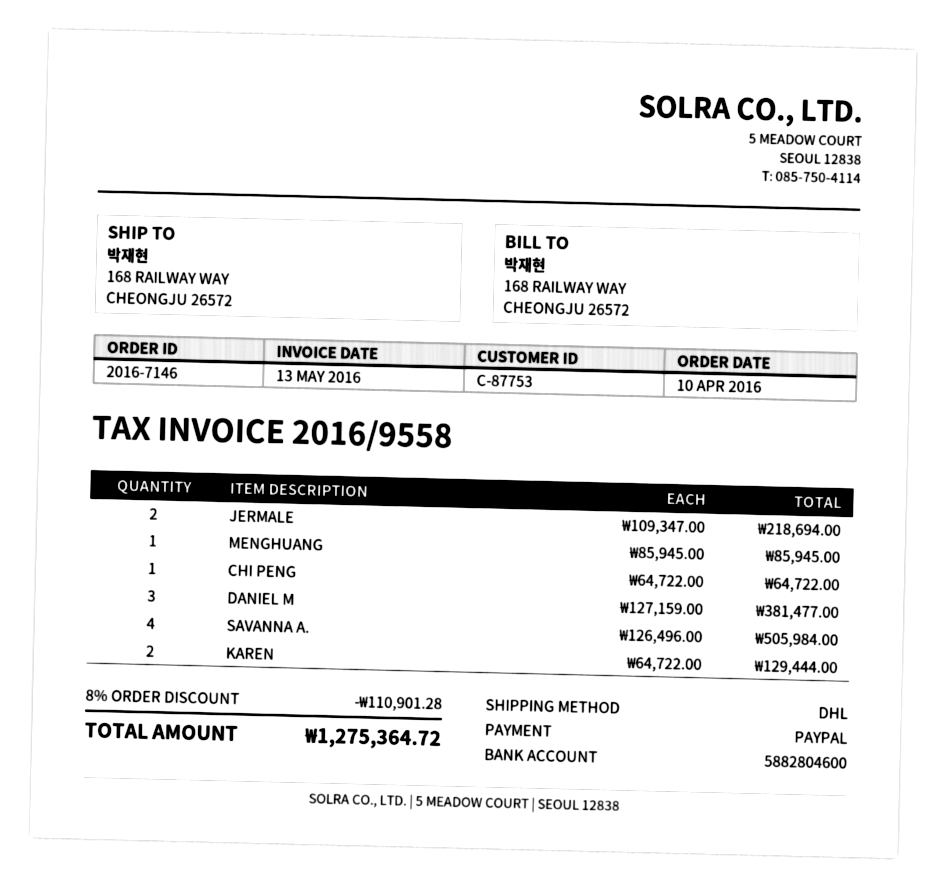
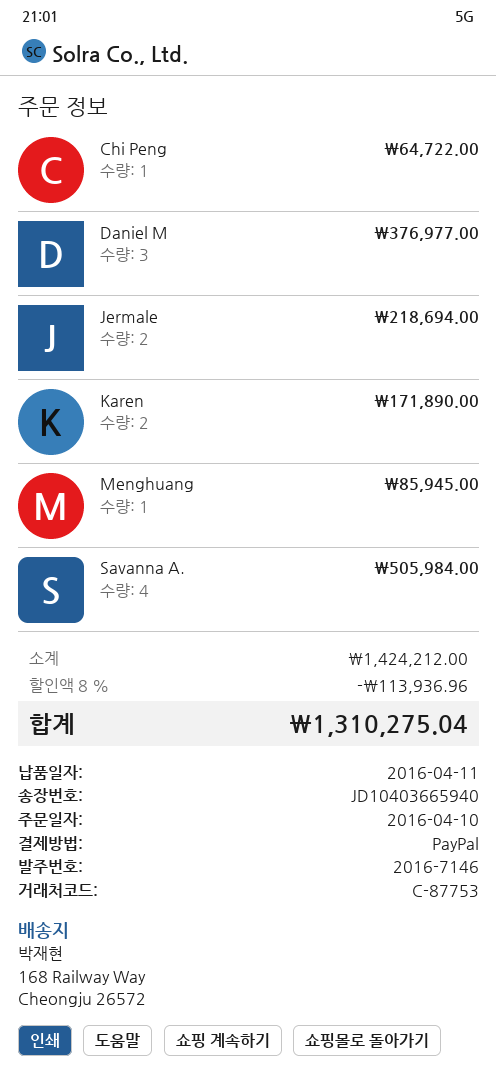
DANIEL M: 3 for 381477.00 -> 3 for 376977.00
KAREN: 2 for 129444.00 -> 2 for 171890.00
discount: 8% = 110901.28 -> 8% = 113936.96
total: 1275364.72 -> 1310275.04

